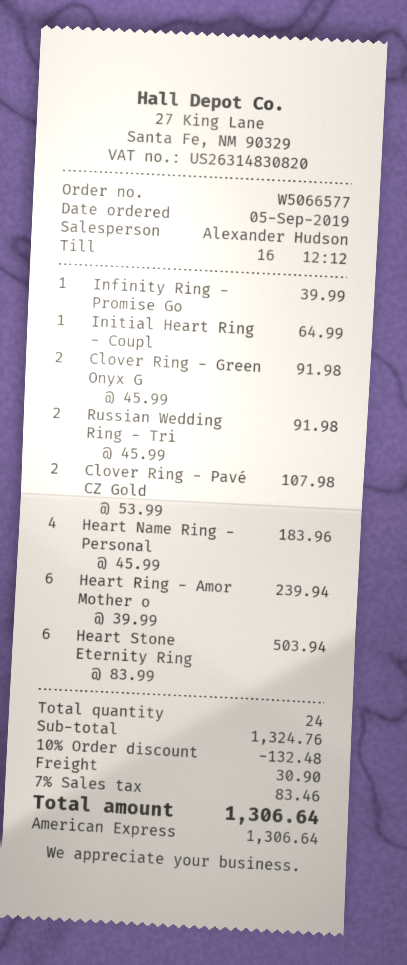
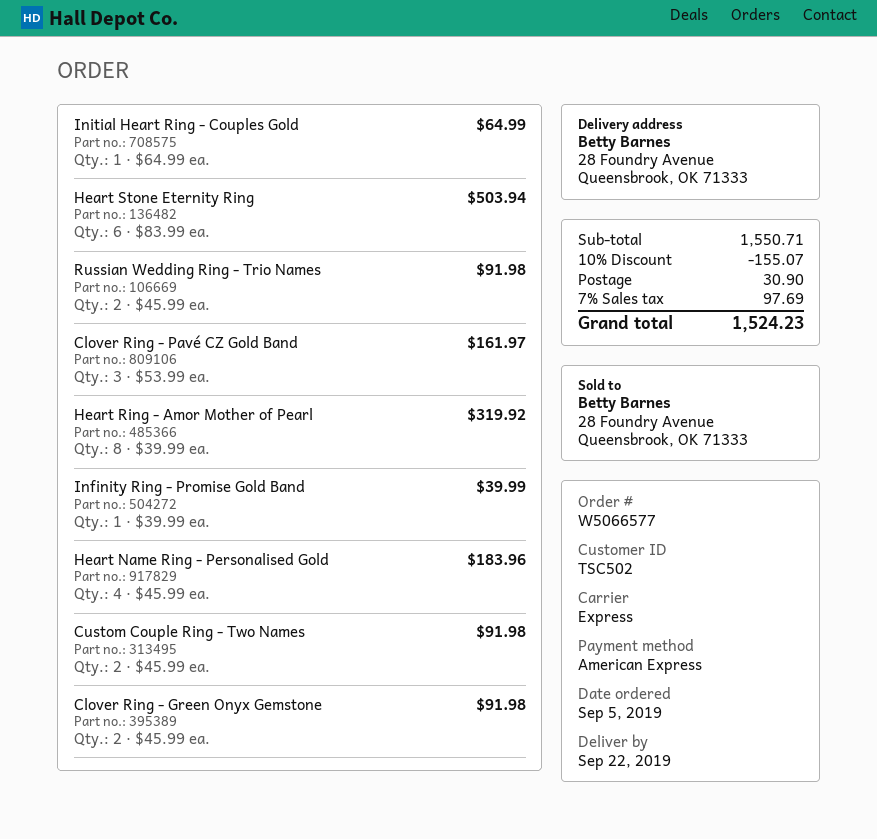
Clover Ring - Pavé CZ Gold: 2 x 53.99 = 107.98 -> 3 x 53.99 = 161.97
Heart Ring - Amor Mother o: 6 x 39.99 = 239.94 -> 8 x 39.99 = 319.92
Custom Couple Ring - Two Names: none -> 2 x 45.99 = 91.98
subtotal: 1324.76 -> 1550.71
discount: 10% = 132.48 -> 10% = 155.07
tax: 7% = 83.46 -> 7% = 97.69
total: 1306.64 -> 1524.23

